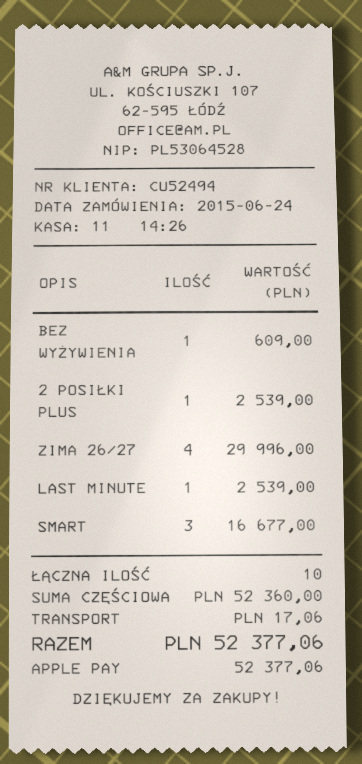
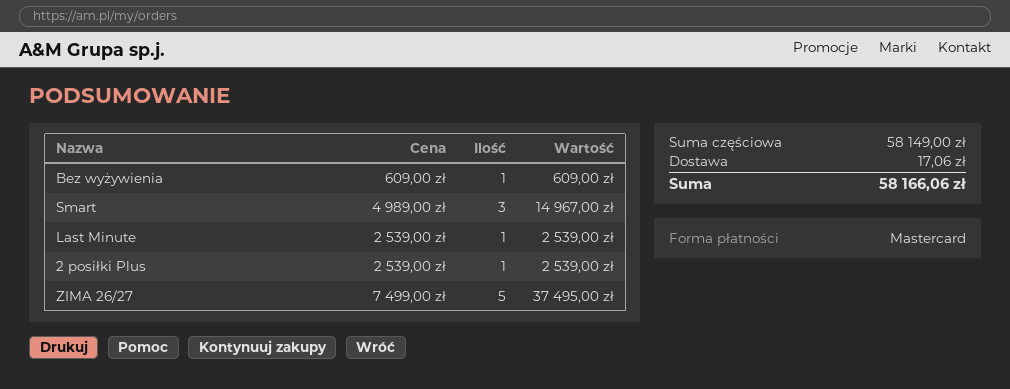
payment method: Apple Pay -> Mastercard
ZIMA 26/27: 4 for 29996.00 -> 5 for 37495.00
SMART: 3 for 16677.00 -> 3 for 14967.00
subtotal: 52360.00 -> 58149.00
total: 52377.06 -> 58166.06

